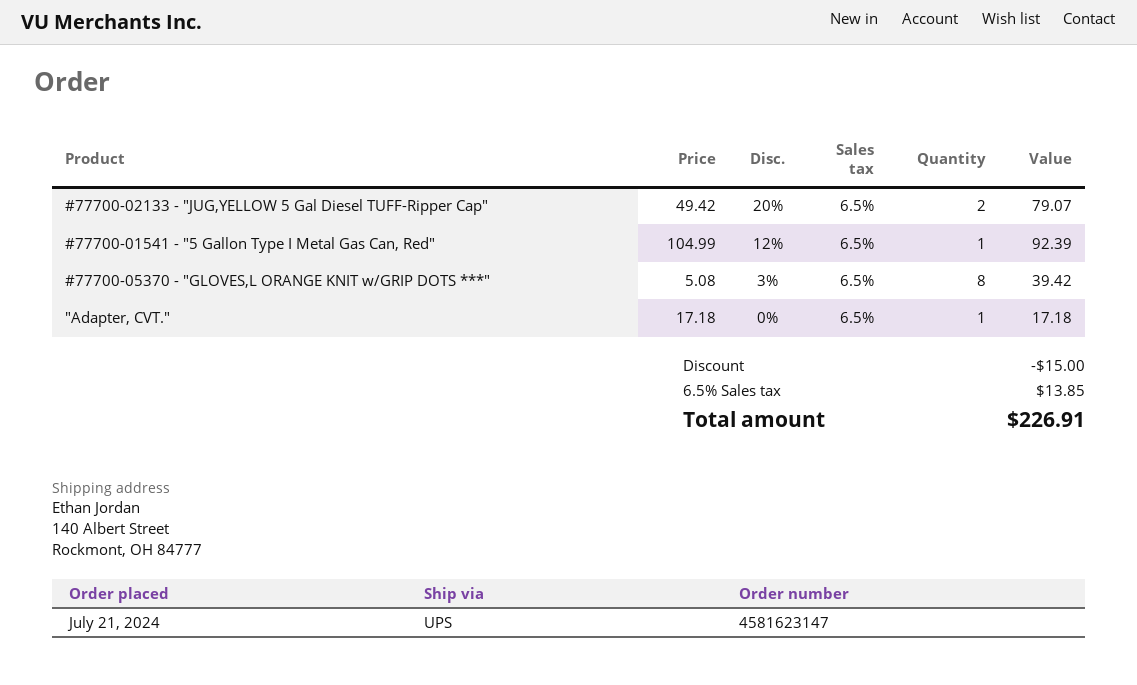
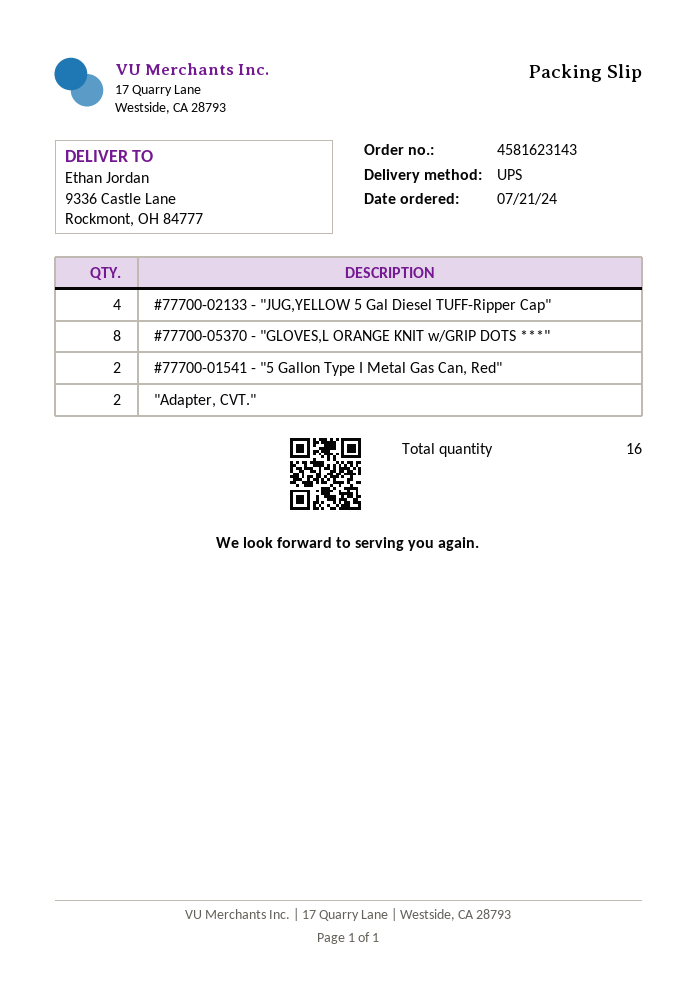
order number: 4581623147 -> 4581623143
ship to: 140 Albert Street, Rockmont, OH 84777 -> 9336 Castle Lane, Rockmont, OH 84777
#77700-02133 - "JUG,YELLOW 5 Gal Diesel TUFF-Ripper Cap": 2 -> 4
#77700-01541 - "5 Gallon Type I Metal Gas Can, Red": 1 -> 2
"Adapter, CVT.": 1 -> 2

